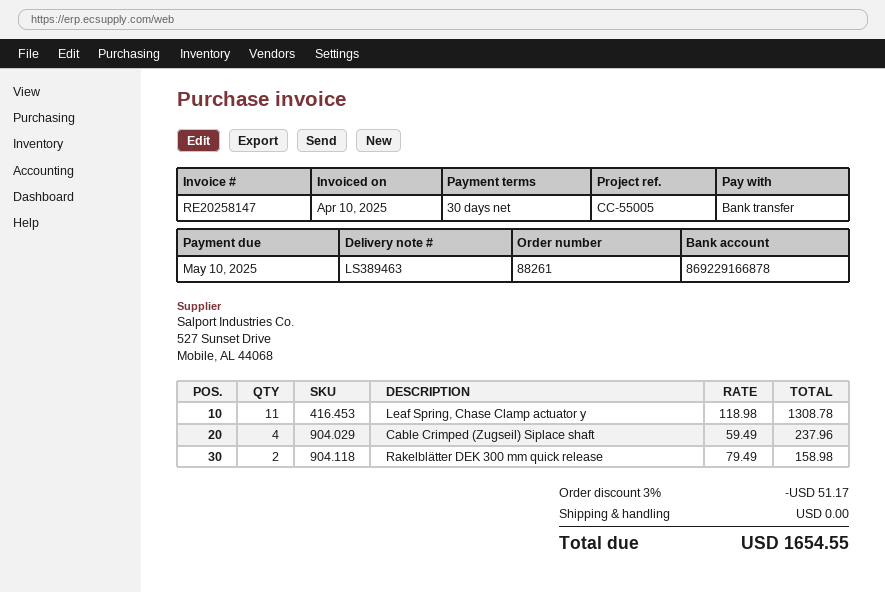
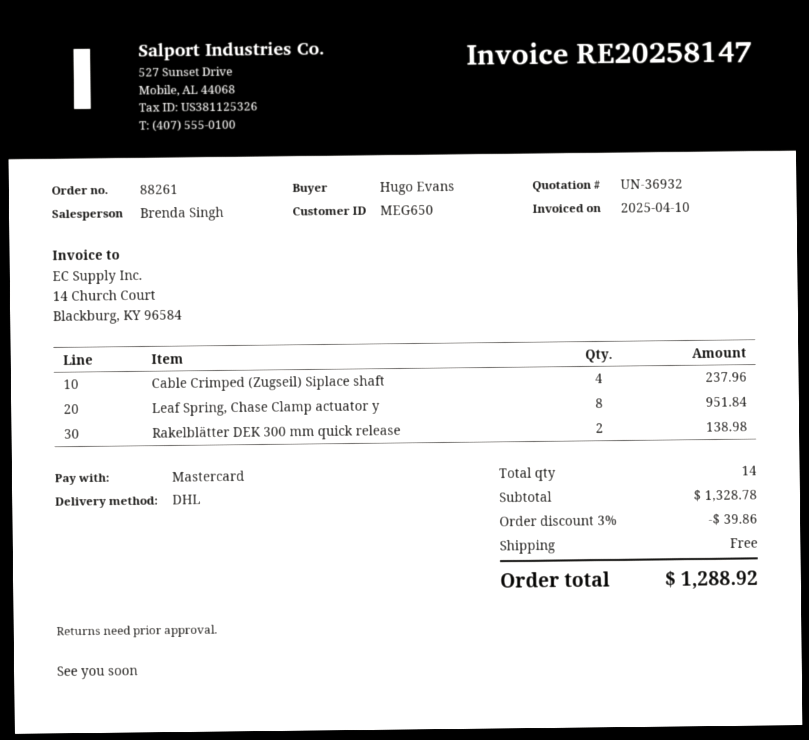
payment method: bank transfer -> Mastercard
Leaf Spring, Chase Clamp actuator y: 11 for 1308.78 -> 8 for 951.84
Rakelblätter DEK 300 mm quick release: 2 for 158.98 -> 2 for 138.98
discount: 3% = 51.17 -> 3% = 39.86
total: 1654.55 -> 1288.92

